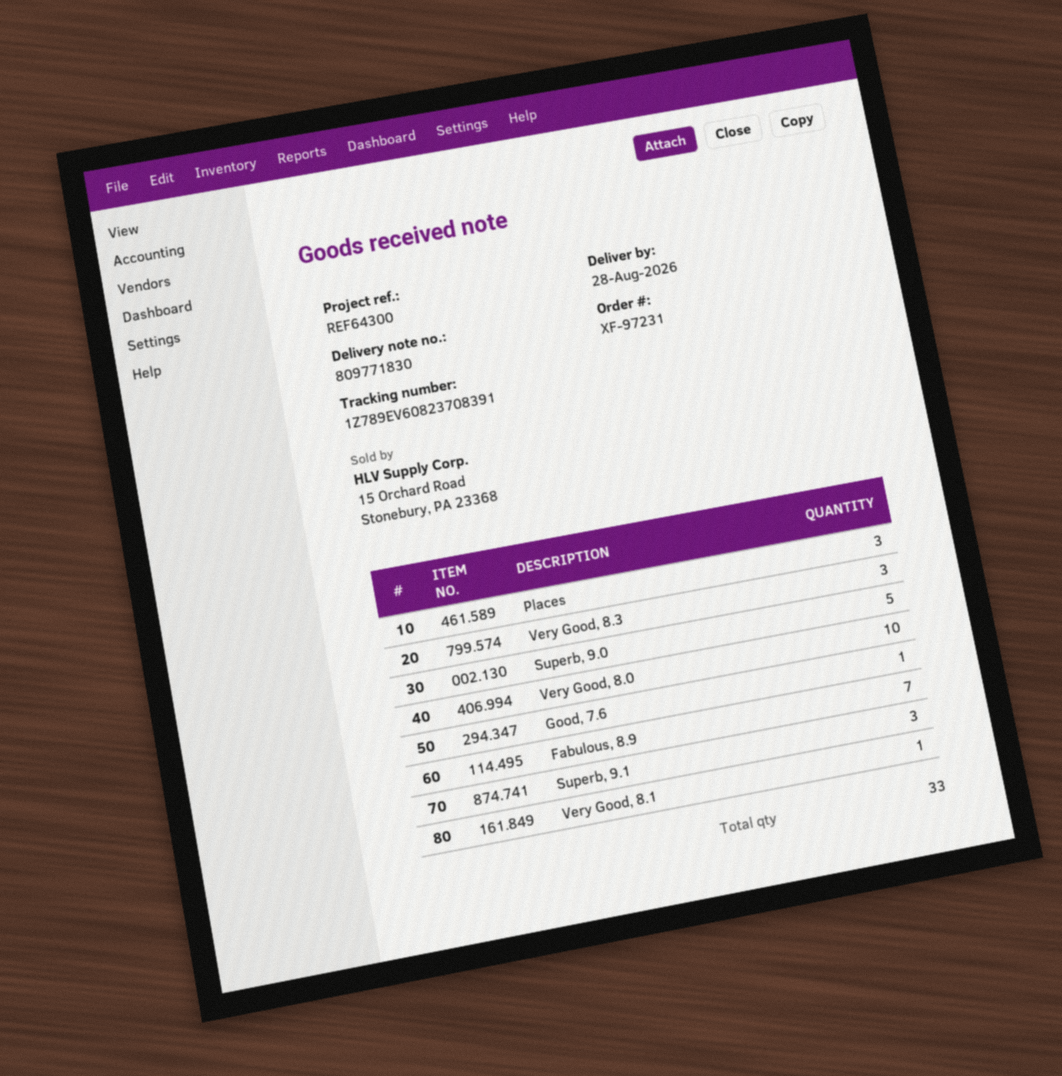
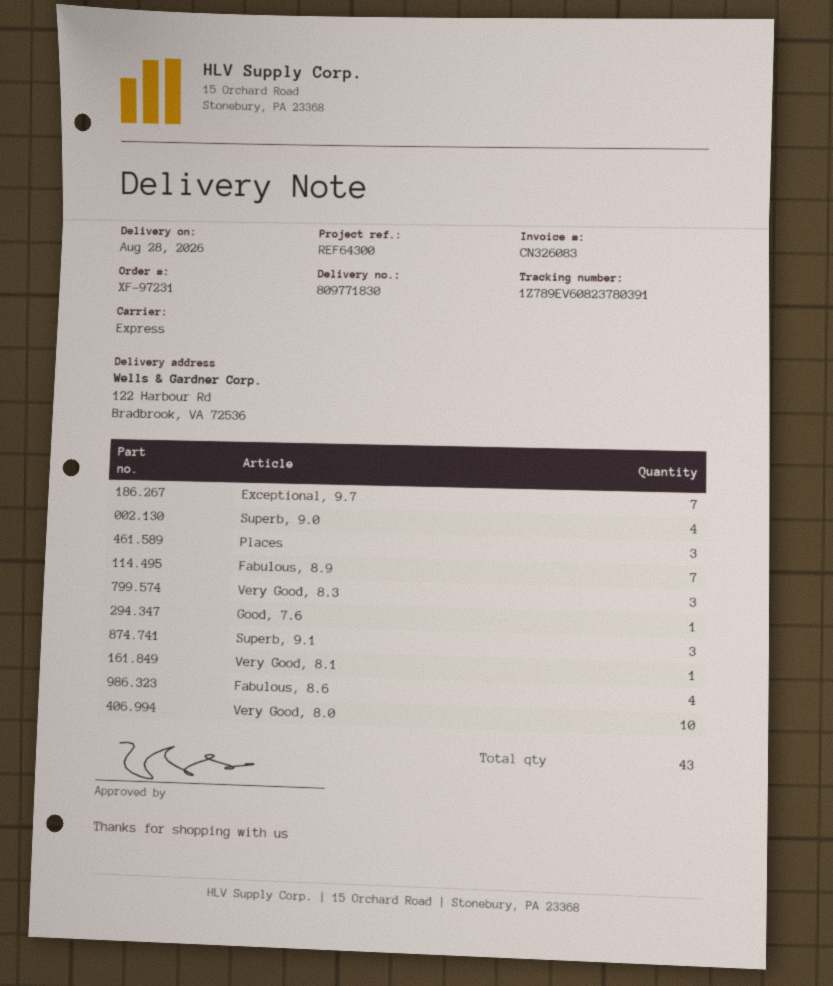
tracking number: 1Z789EV60823708391 -> 1Z789EV60823780391
Superb, 9.0: 5 -> 4
Exceptional, 9.7: none -> 7
Fabulous, 8.6: none -> 4
total quantity: 33 -> 43

